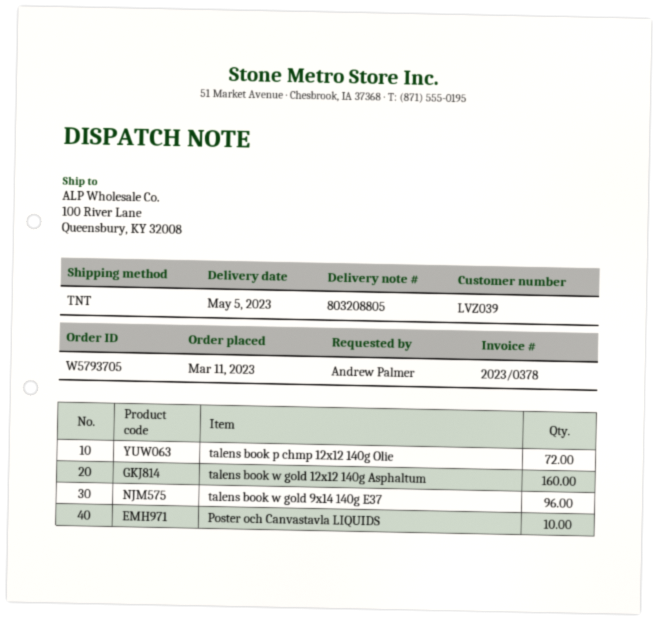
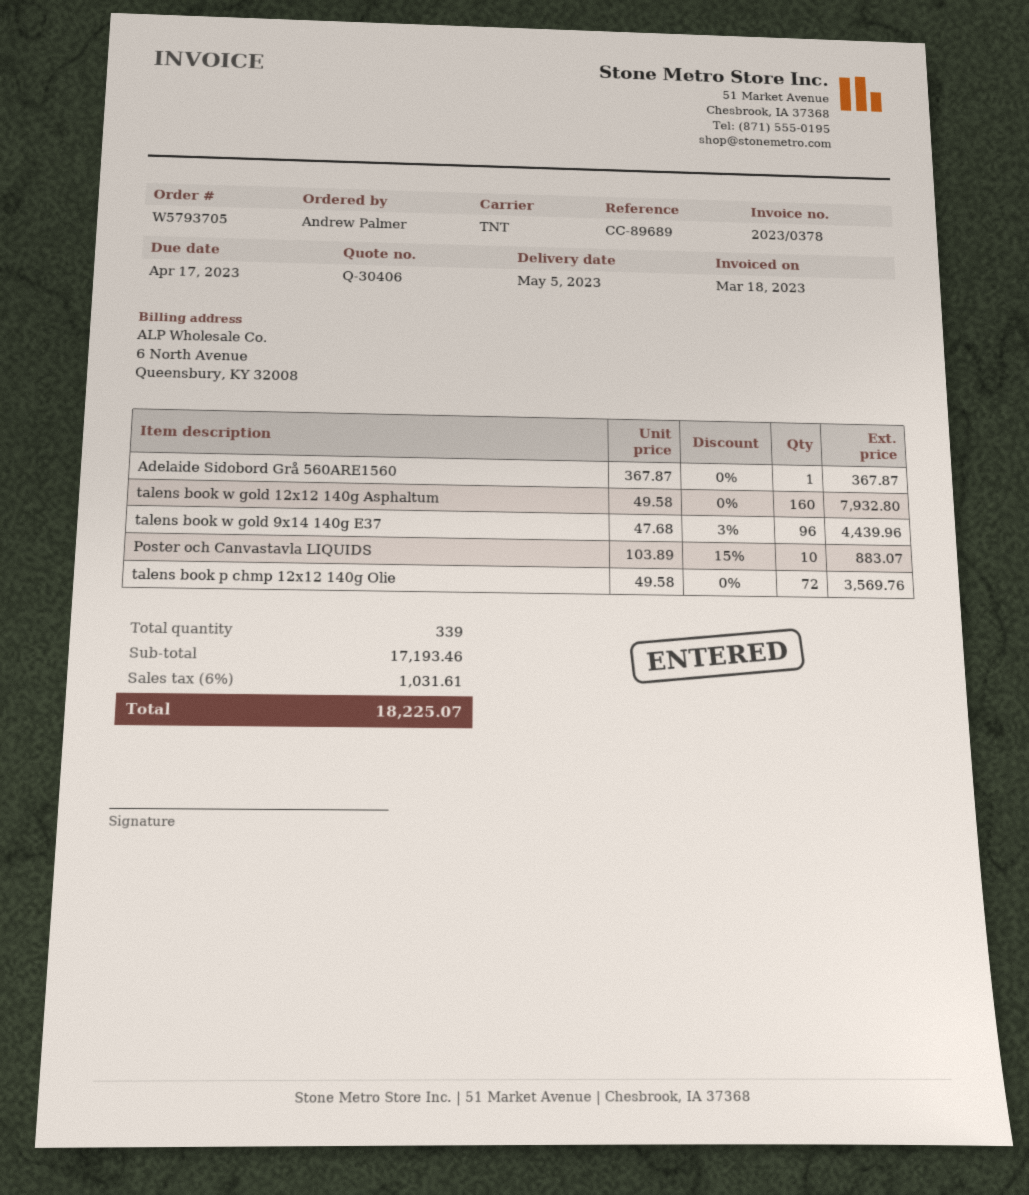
Adelaide Sidobord Grå 560ARE1560: none -> 1

